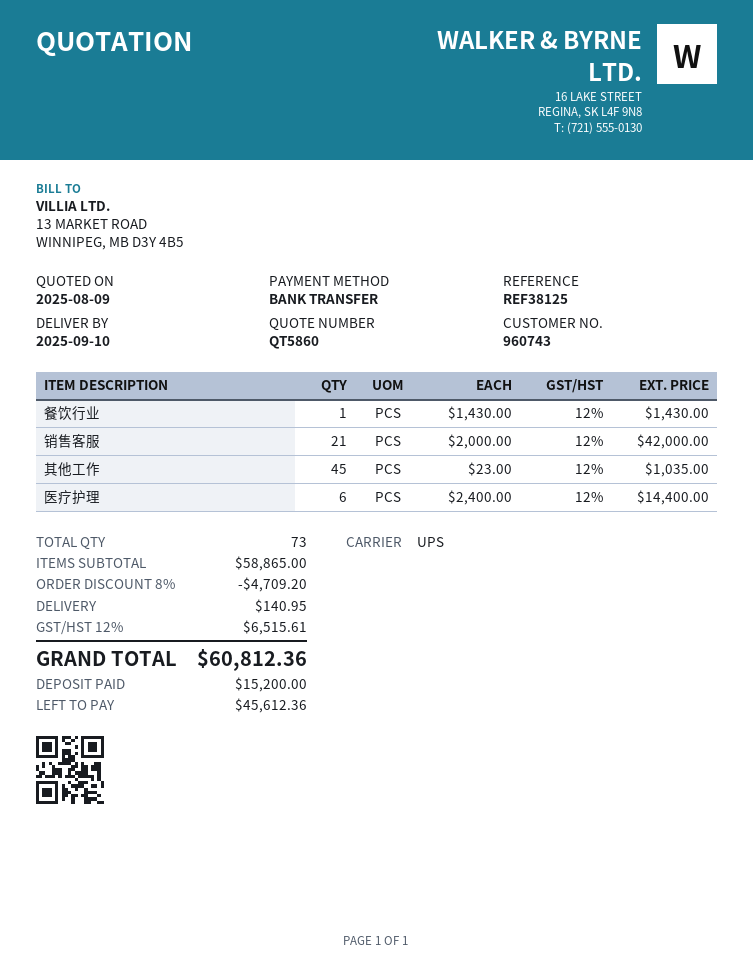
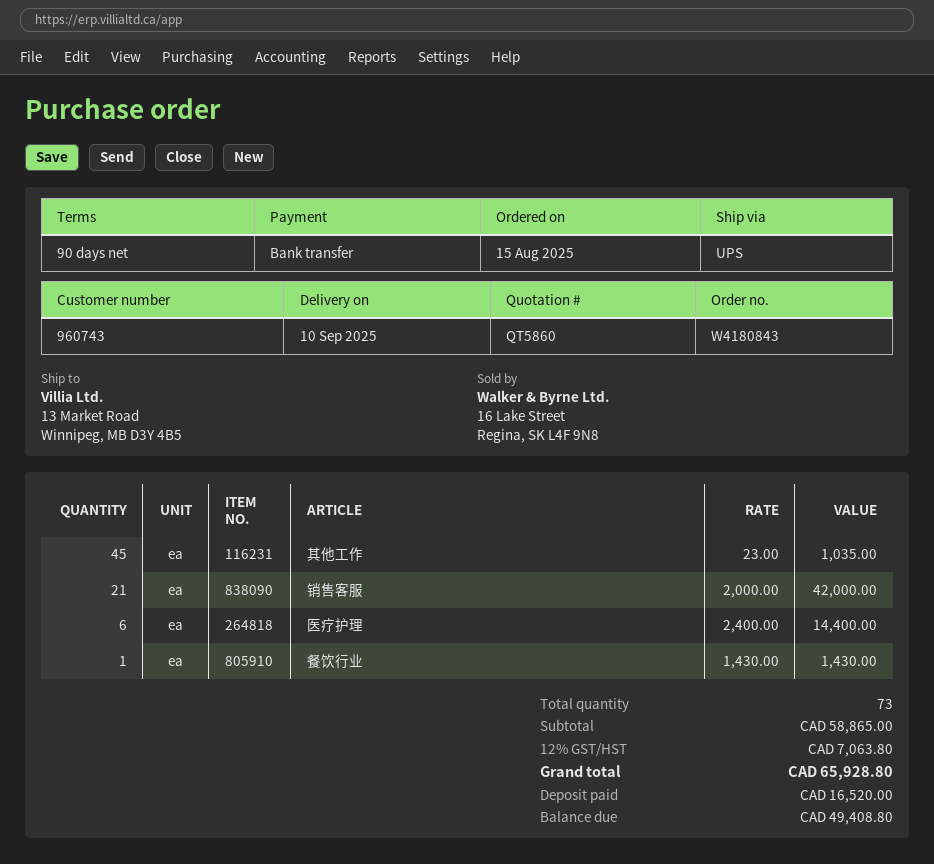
discount: 8% = 4709.20 -> none
shipping: 140.95 -> none
tax: 12% = 6515.61 -> 12% = 7063.80
total: 60812.36 -> 65928.80
deposit: 15200.00 -> 16520.00
balance: 45612.36 -> 49408.80

